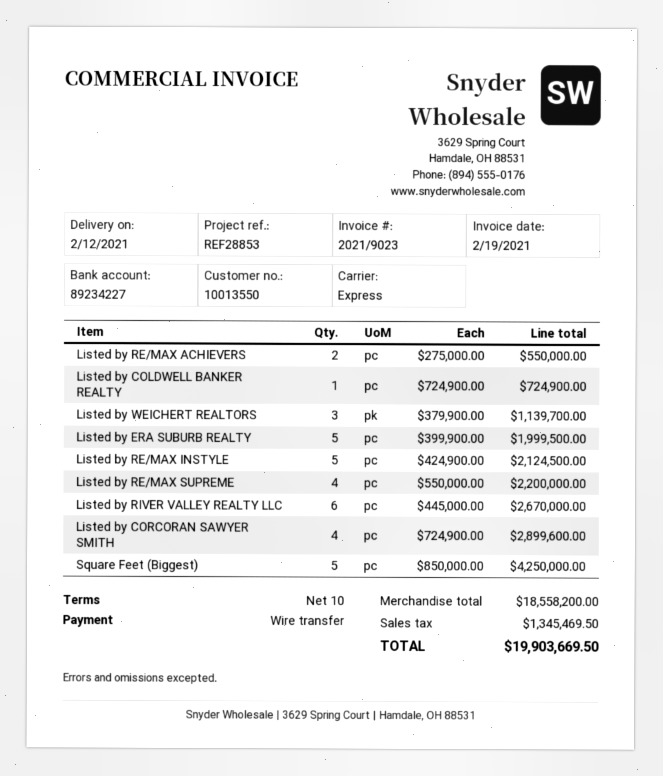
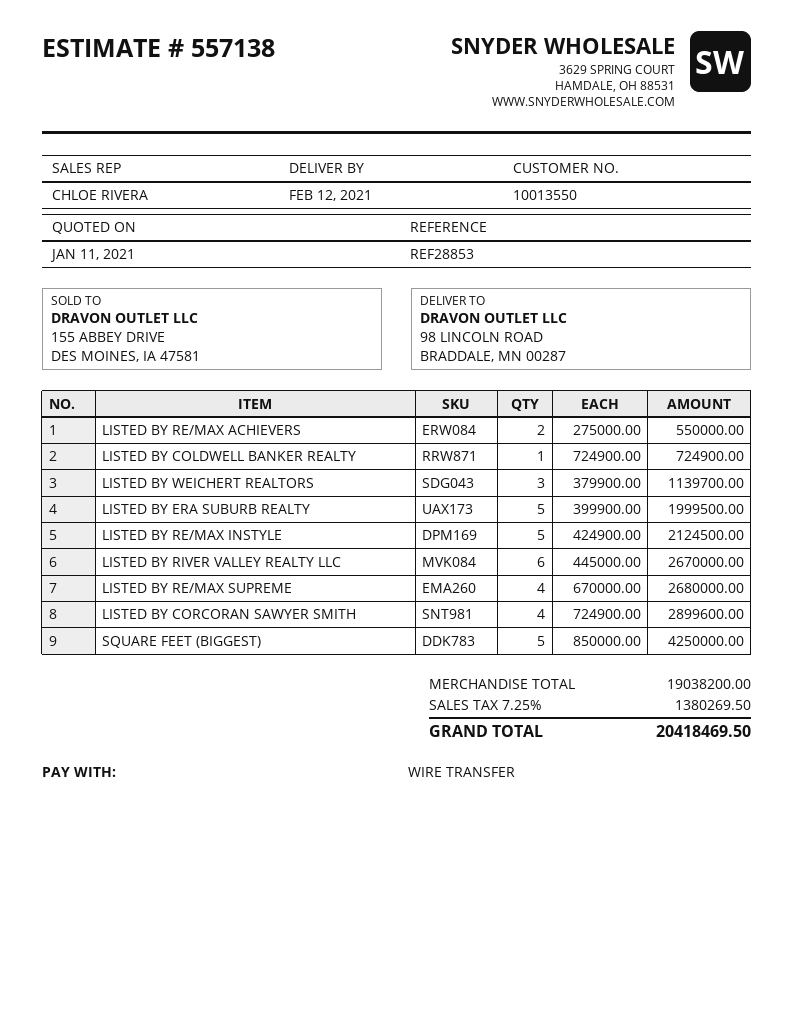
Listed by RE/MAX SUPREME: 4 x 550000.00 = 2200000.00 -> 4 x 670000.00 = 2680000.00
subtotal: 18558200.00 -> 19038200.00
tax: 1345469.50 -> 1380269.50
total: 19903669.50 -> 20418469.50

